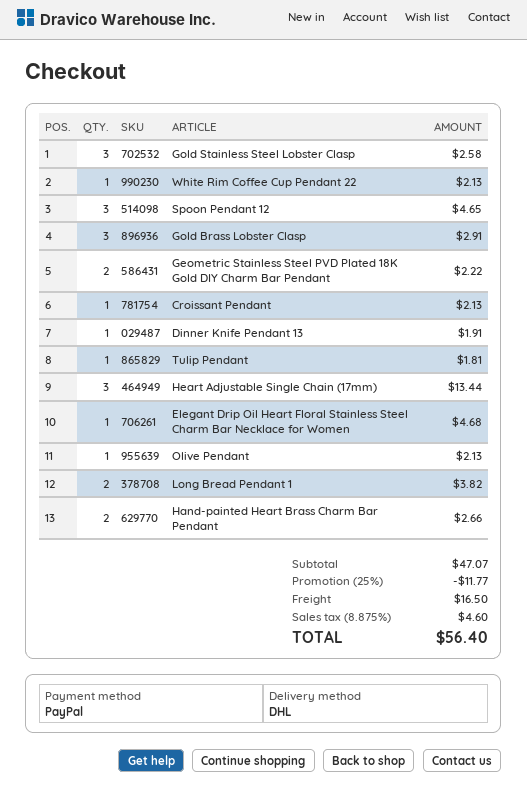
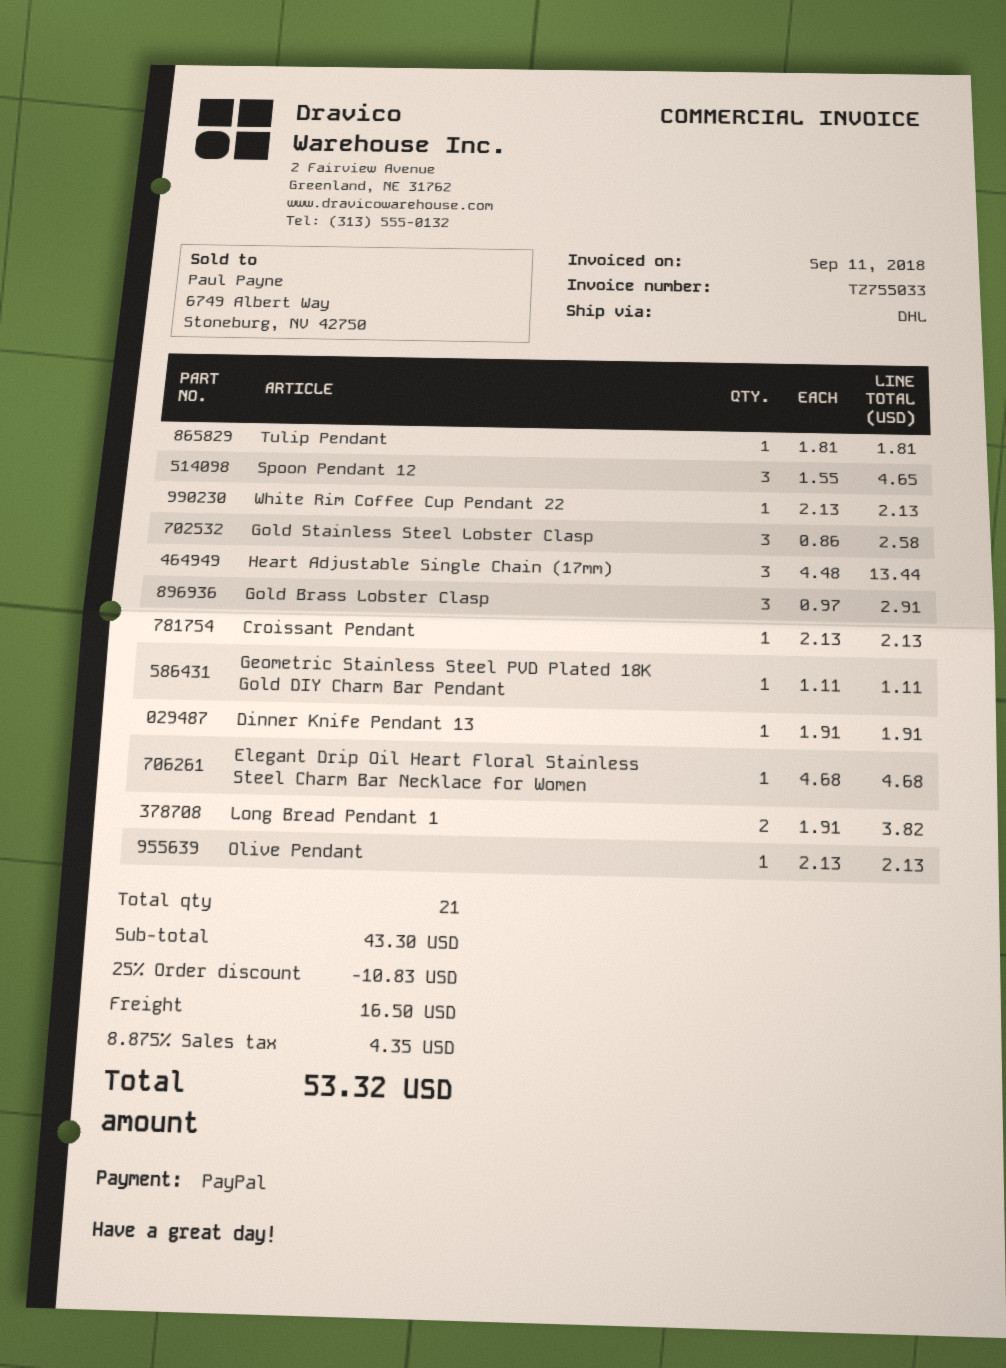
Geometric Stainless Steel PVD Plated 18K Gold DIY Charm Bar Pendant: 2 for 2.22 -> 1 for 1.11
Hand-painted Heart Brass Charm Bar Pendant: 2 for 2.66 -> none
subtotal: 47.07 -> 43.30
discount: 25% = 11.77 -> 25% = 10.83
tax: 8.875% = 4.60 -> 8.875% = 4.35
total: 56.40 -> 53.32

